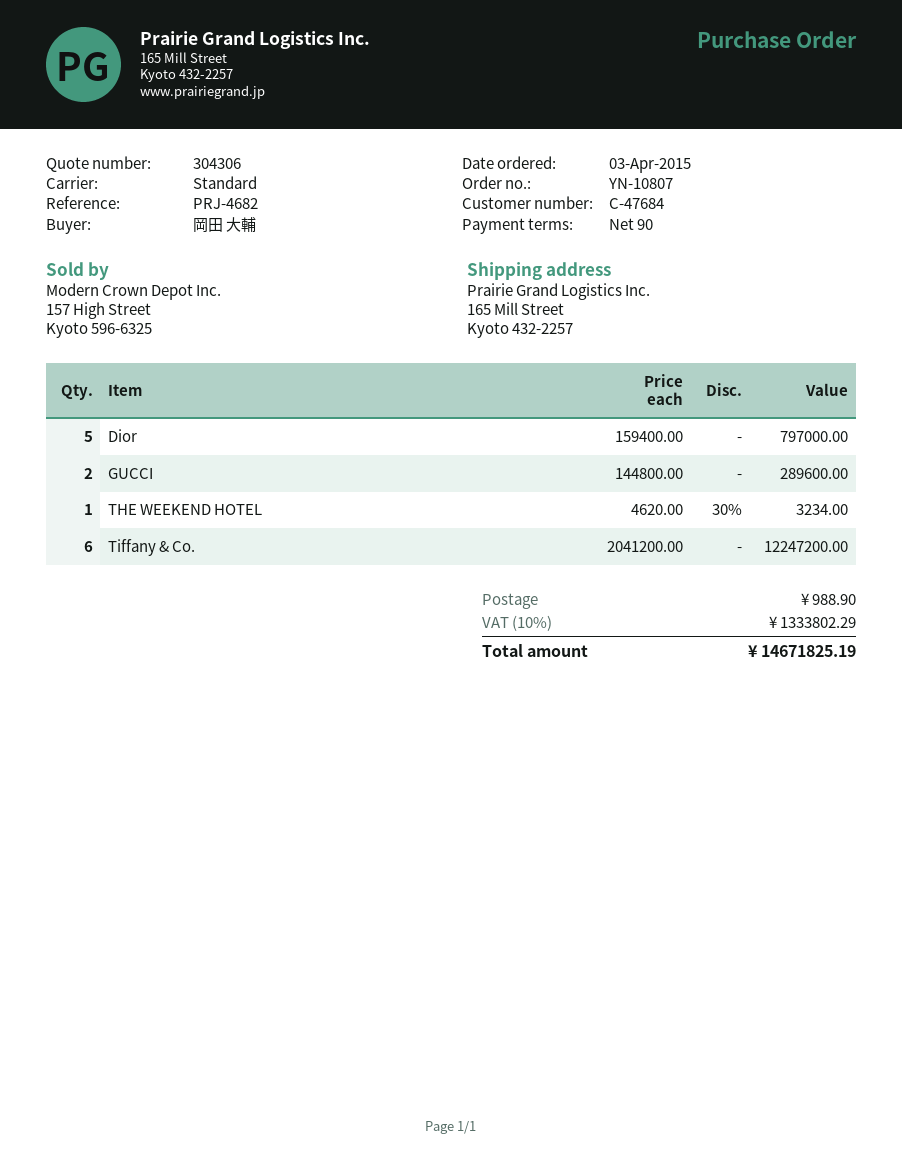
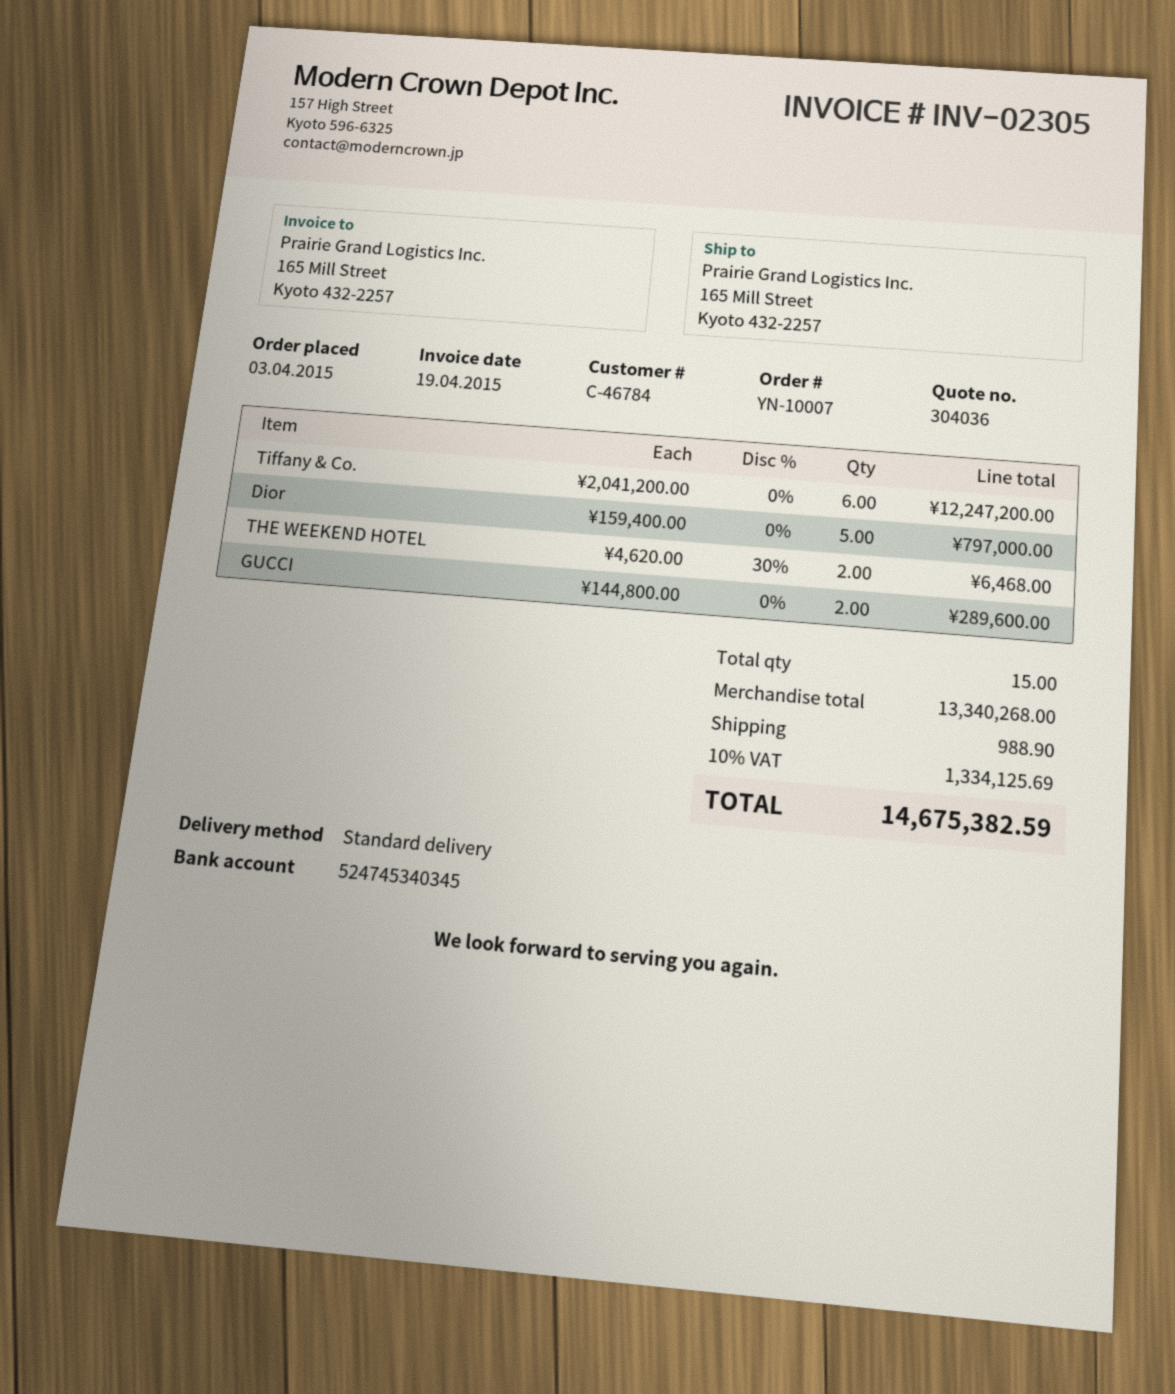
quote number: 304306 -> 304036
order number: YN-10807 -> YN-10007
customer number: C-47684 -> C-46784
THE WEEKEND HOTEL: 1 x 4620.00 - 30% = 3234.00 -> 2 x 4620.00 - 30% = 6468.00
tax: 10% = 1333802.29 -> 10% = 1334125.69
total: 14671825.19 -> 14675382.59

